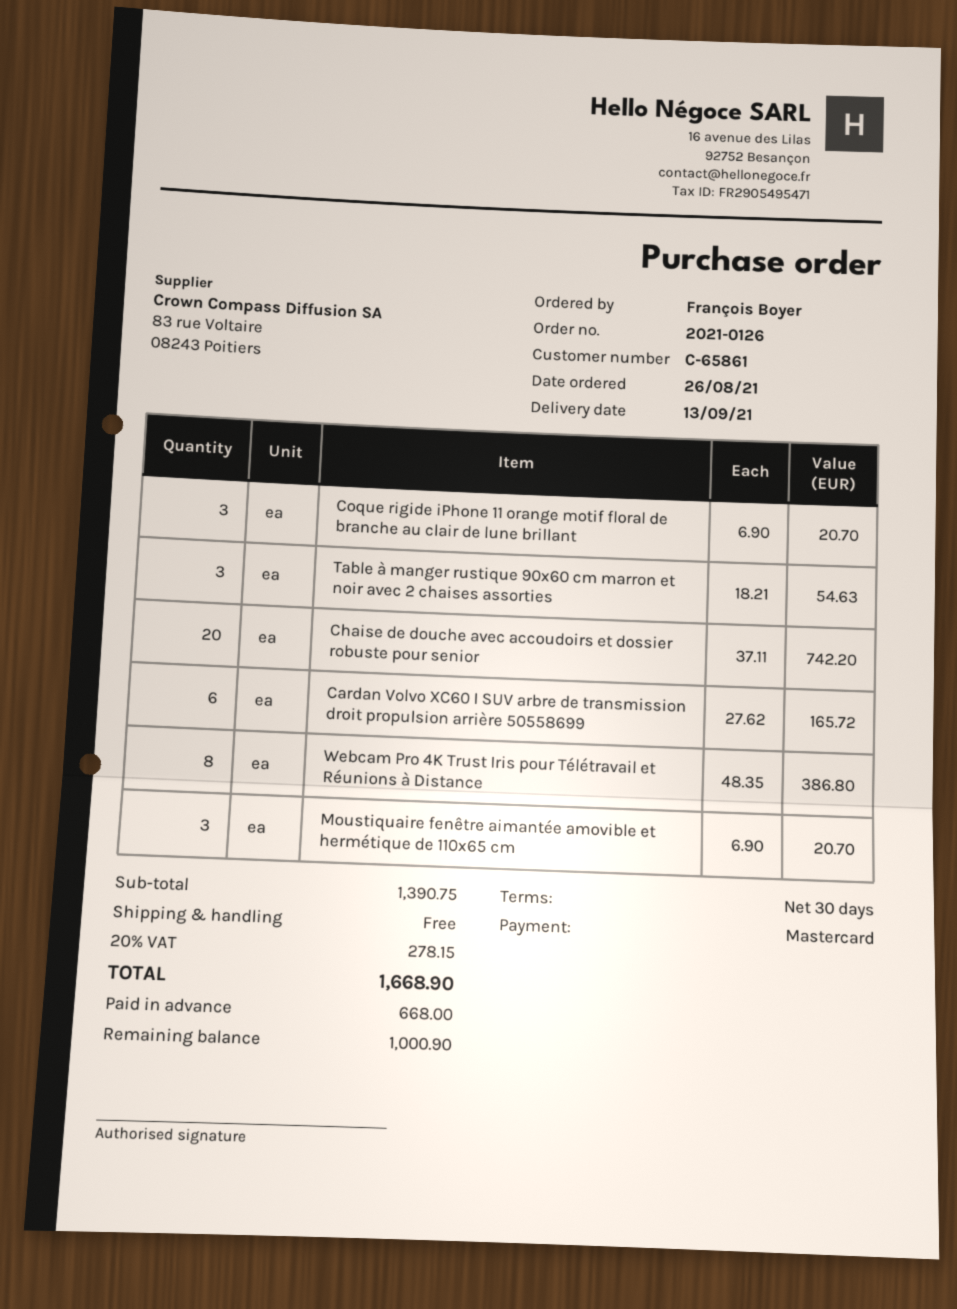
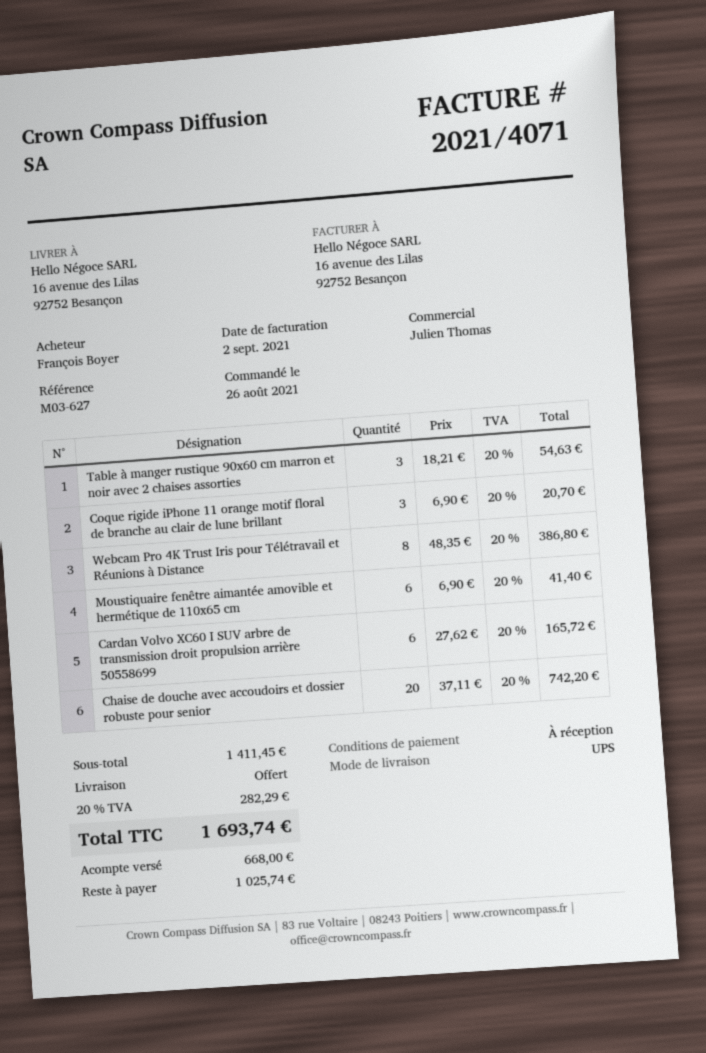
payment terms: 30 days -> on receipt
Moustiquaire fenêtre aimantée amovible et hermétique de 110x65 cm: 3 x 6.90 = 20.70 -> 6 x 6.90 = 41.40
subtotal: 1390.75 -> 1411.45
tax: 20% = 278.15 -> 20% = 282.29
total: 1668.90 -> 1693.74
balance: 1000.90 -> 1025.74

